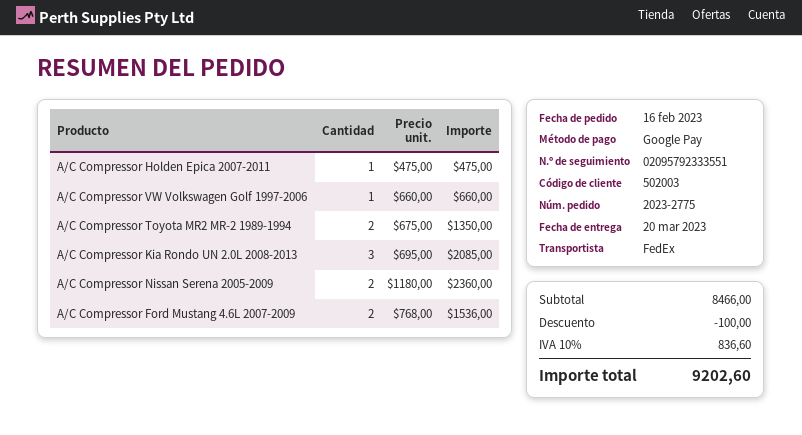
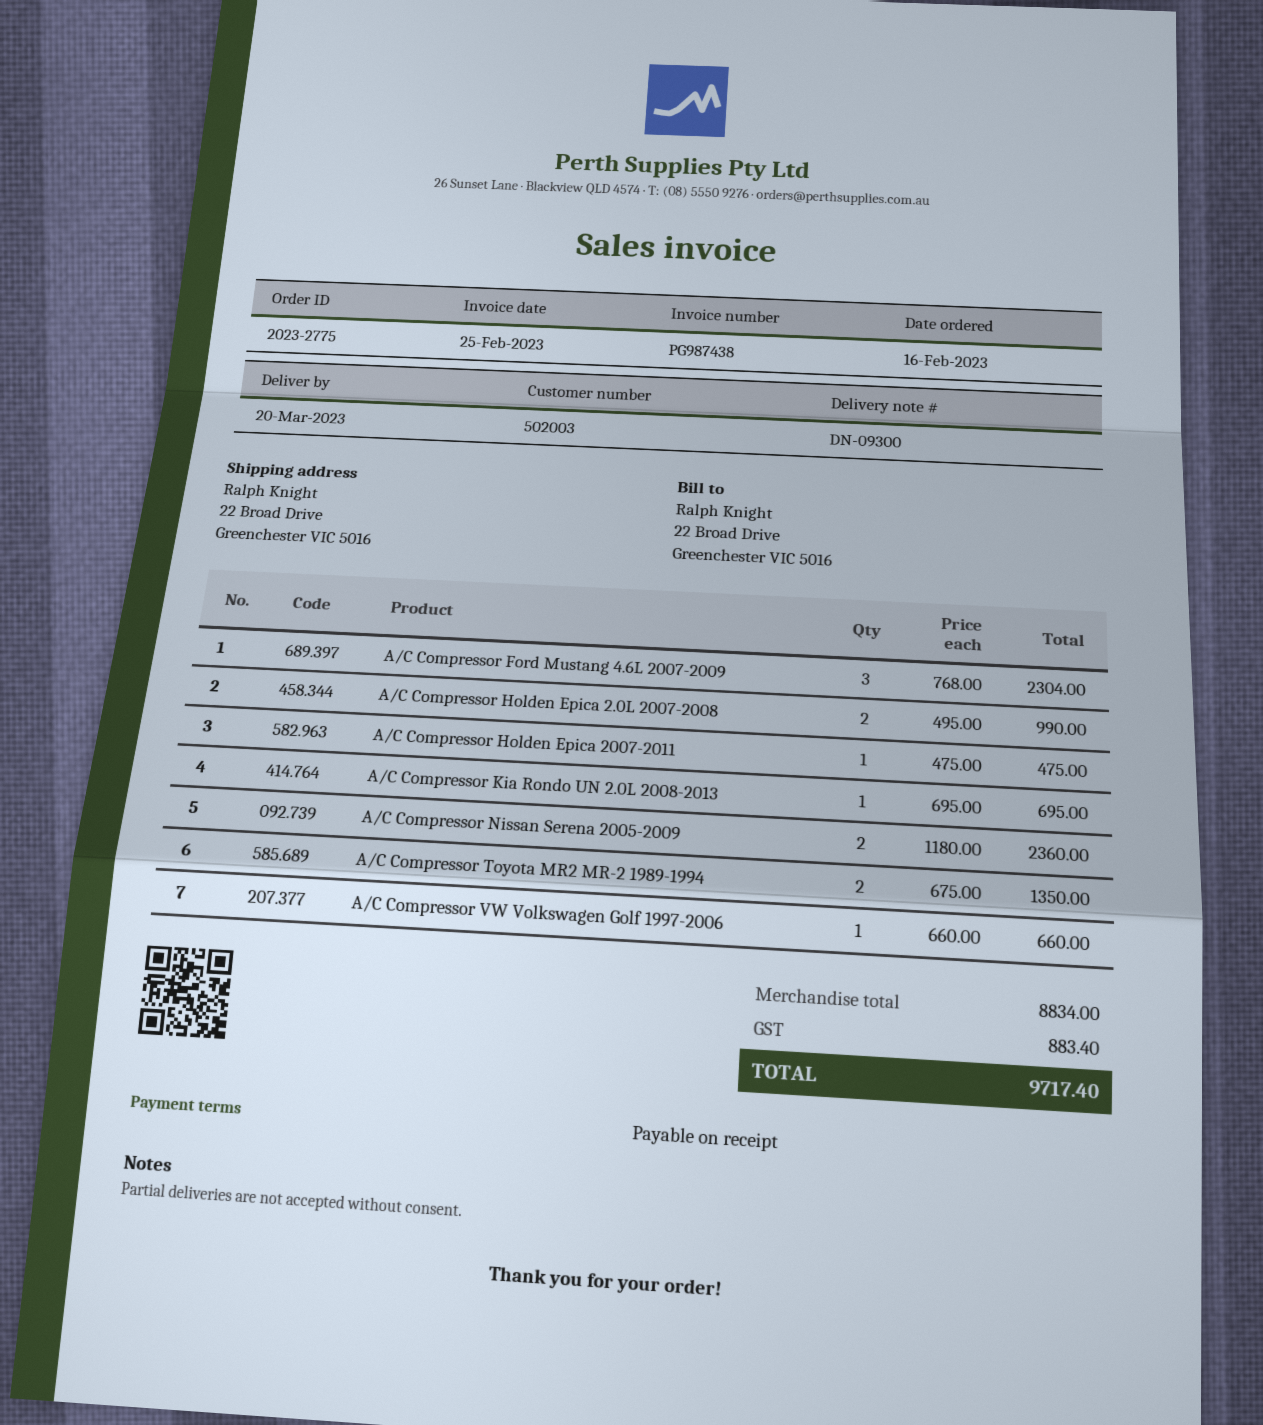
A/C Compressor Kia Rondo UN 2.0L 2008-2013: 3 x 695.00 = 2085.00 -> 1 x 695.00 = 695.00
A/C Compressor Ford Mustang 4.6L 2007-2009: 2 x 768.00 = 1536.00 -> 3 x 768.00 = 2304.00
A/C Compressor Holden Epica 2.0L 2007-2008: none -> 2 x 495.00 = 990.00
subtotal: 8466.00 -> 8834.00
discount: 100.00 -> none
tax: 836.60 -> 883.40
total: 9202.60 -> 9717.40

